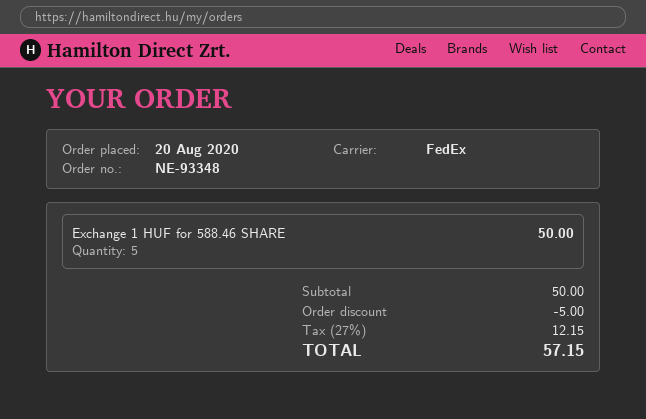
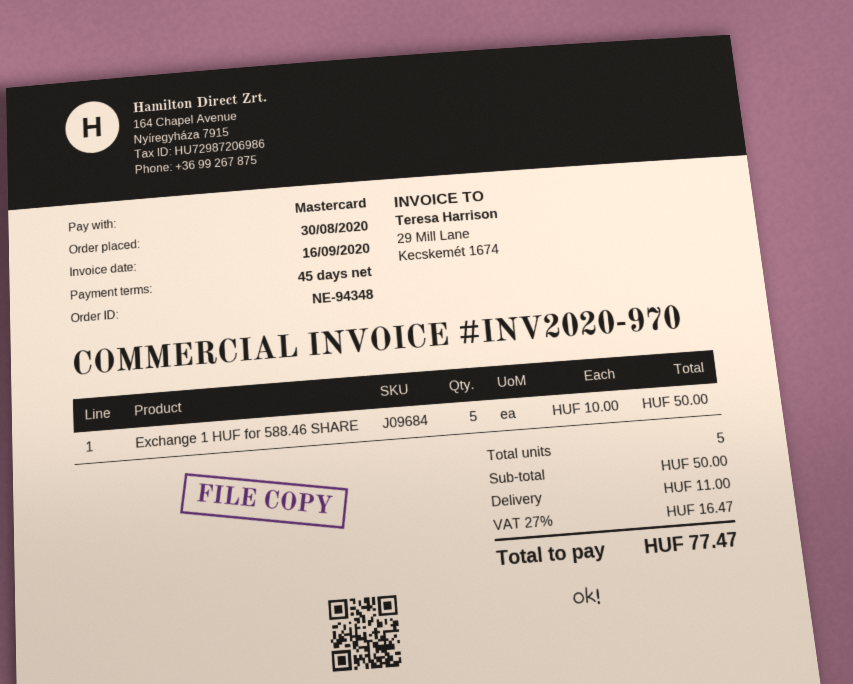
order number: NE-93348 -> NE-94348
order date: 2020-08-20 -> 2020-08-30
discount: 5.00 -> none
shipping: none -> 11.00
tax: 27% = 12.15 -> 27% = 16.47
total: 57.15 -> 77.47

